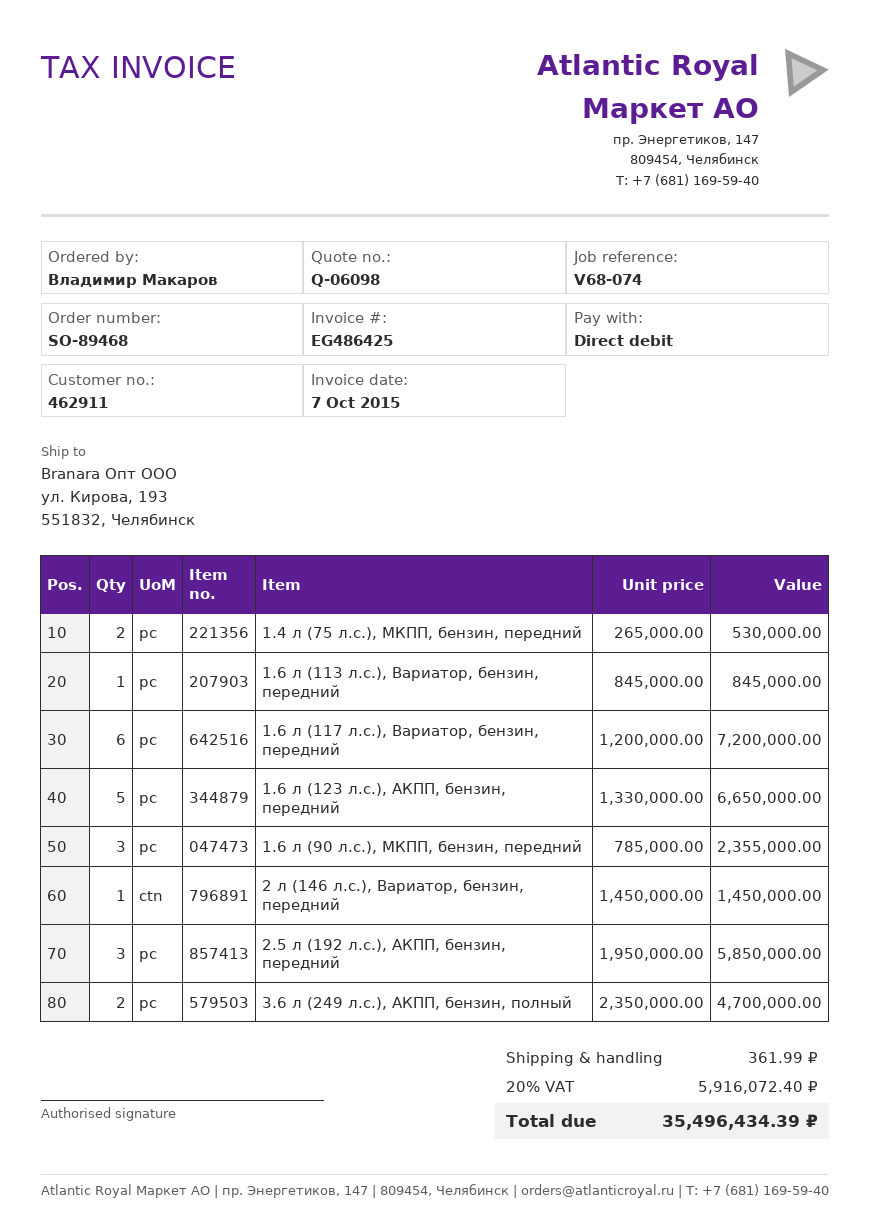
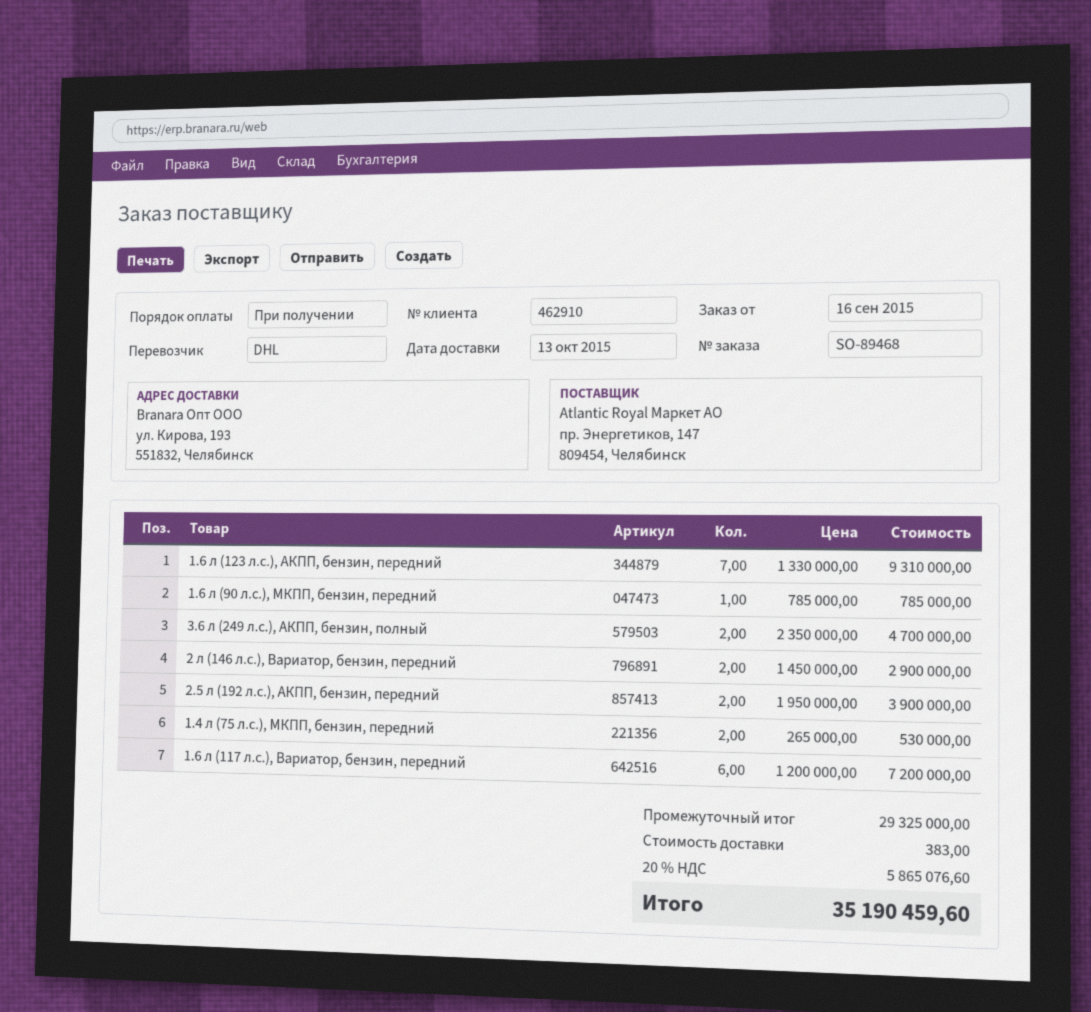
customer number: 462911 -> 462910
1.6 л (113 л.с.), Вариатор, бензин, передний: 1 x 845000.00 = 845000.00 -> none
1.6 л (123 л.с.), АКПП, бензин, передний: 5 x 1330000.00 = 6650000.00 -> 7 x 1330000.00 = 9310000.00
1.6 л (90 л.с.), МКПП, бензин, передний: 3 x 785000.00 = 2355000.00 -> 1 x 785000.00 = 785000.00
2 л (146 л.с.), Вариатор, бензин, передний: 1 x 1450000.00 = 1450000.00 -> 2 x 1450000.00 = 2900000.00
2.5 л (192 л.с.), АКПП, бензин, передний: 3 x 1950000.00 = 5850000.00 -> 2 x 1950000.00 = 3900000.00
shipping: 361.99 -> 383.00
tax: 20% = 5916072.40 -> 20% = 5865076.60
total: 35496434.39 -> 35190459.60

